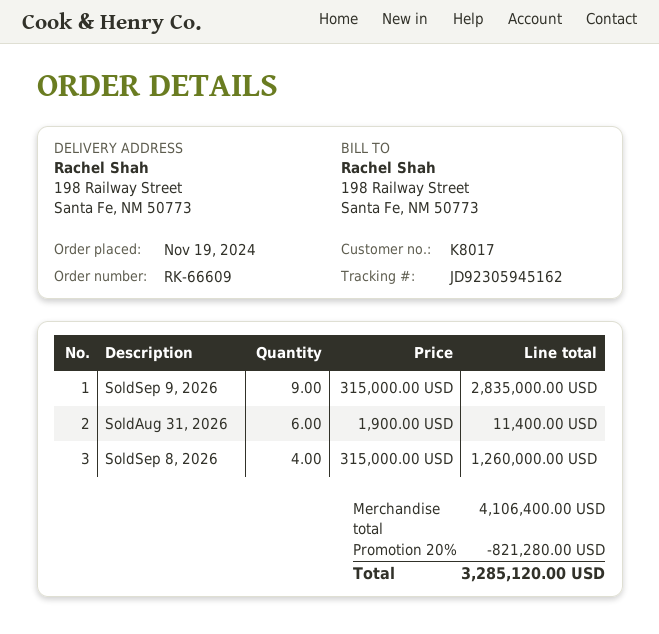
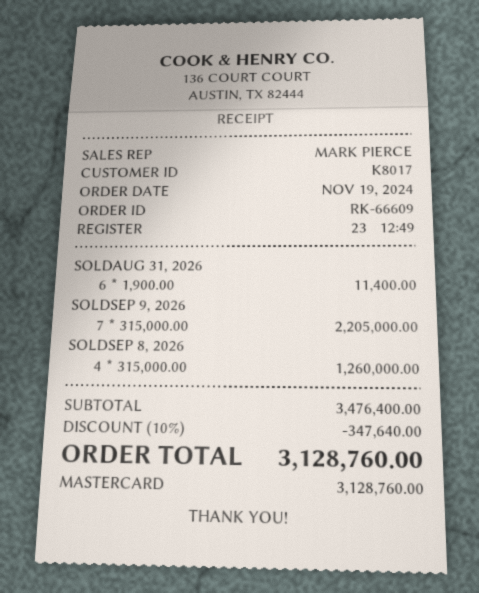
SoldSep 9, 2026: 9 x 315000.00 = 2835000.00 -> 7 x 315000.00 = 2205000.00
subtotal: 4106400.00 -> 3476400.00
discount: 20% = 821280.00 -> 10% = 347640.00
total: 3285120.00 -> 3128760.00

